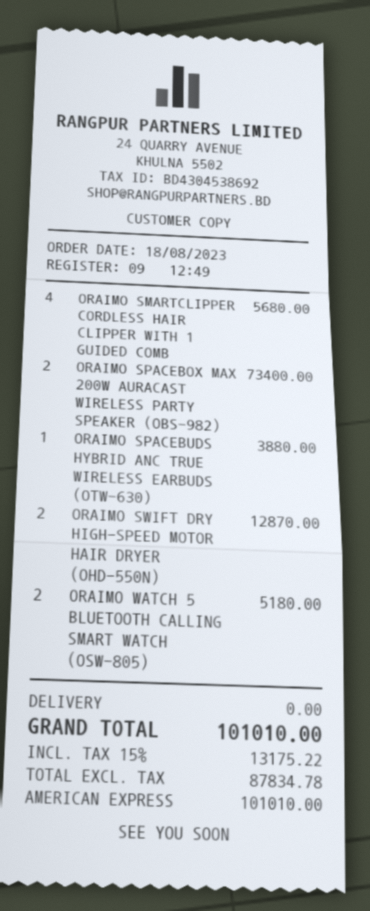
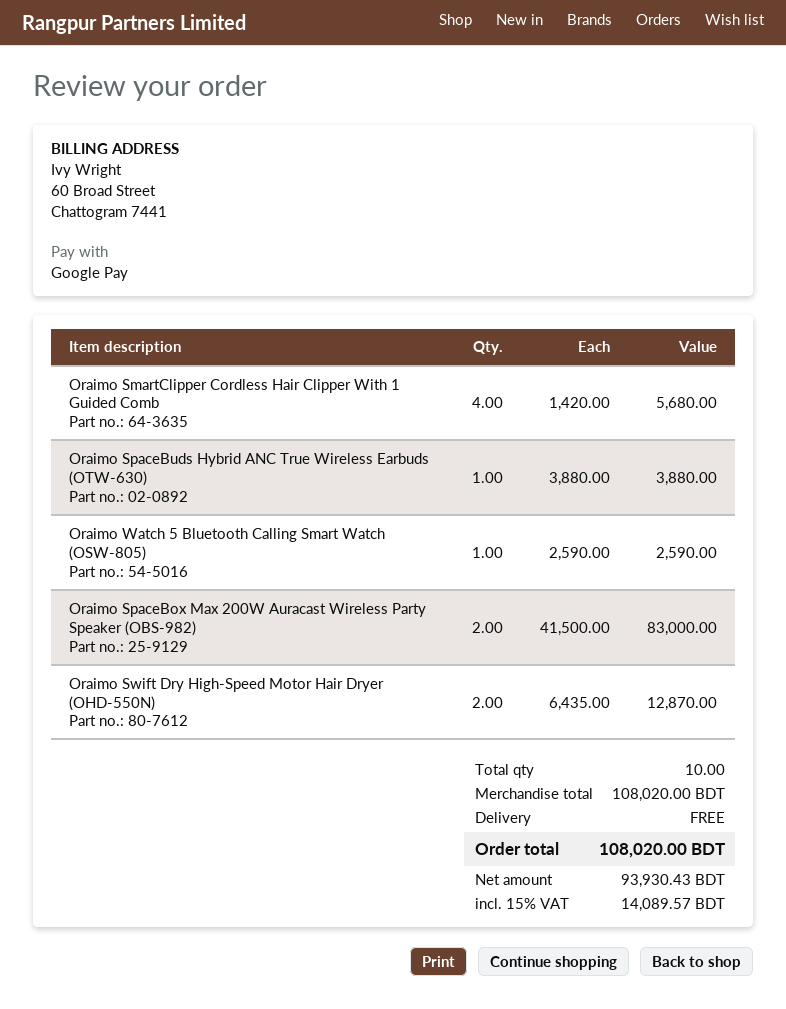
payment method: American Express -> Google Pay
ORAIMO SPACEBOX MAX 200W AURACAST WIRELESS PARTY SPEAKER (OBS-982): 2 for 73400.00 -> 2 for 83000.00
ORAIMO WATCH 5 BLUETOOTH CALLING SMART WATCH (OSW-805): 2 for 5180.00 -> 1 for 2590.00
net: 87834.78 -> 93930.43
tax: 15% = 13175.22 -> 15% = 14089.57
total: 101010.00 -> 108020.00

